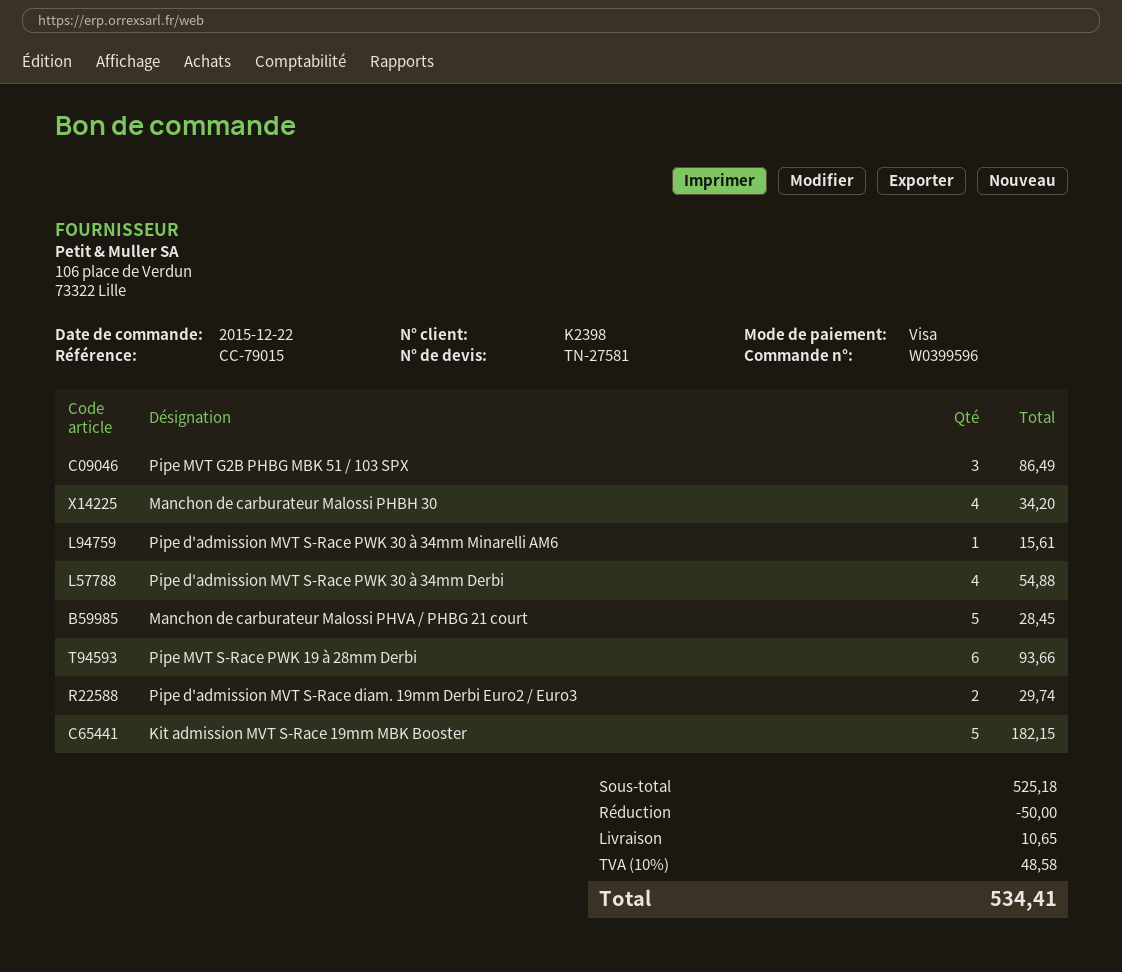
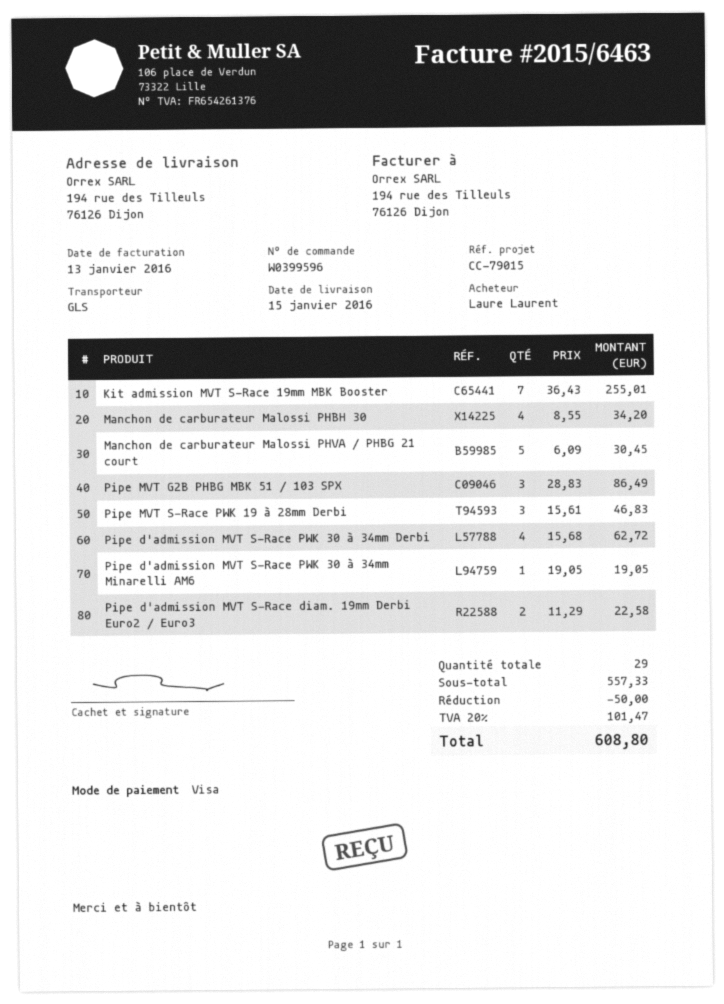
Pipe d'admission MVT S-Race PWK 30 à 34mm Minarelli AM6: 1 for 15.61 -> 1 for 19.05
Pipe d'admission MVT S-Race PWK 30 à 34mm Derbi: 4 for 54.88 -> 4 for 62.72
Manchon de carburateur Malossi PHVA / PHBG 21 court: 5 for 28.45 -> 5 for 30.45
Pipe MVT S-Race PWK 19 à 28mm Derbi: 6 for 93.66 -> 3 for 46.83
Pipe d'admission MVT S-Race diam. 19mm Derbi Euro2 / Euro3: 2 for 29.74 -> 2 for 22.58
Kit admission MVT S-Race 19mm MBK Booster: 5 for 182.15 -> 7 for 255.01
subtotal: 525.18 -> 557.33
shipping: 10.65 -> none
tax: 10% = 48.58 -> 20% = 101.47
total: 534.41 -> 608.80

